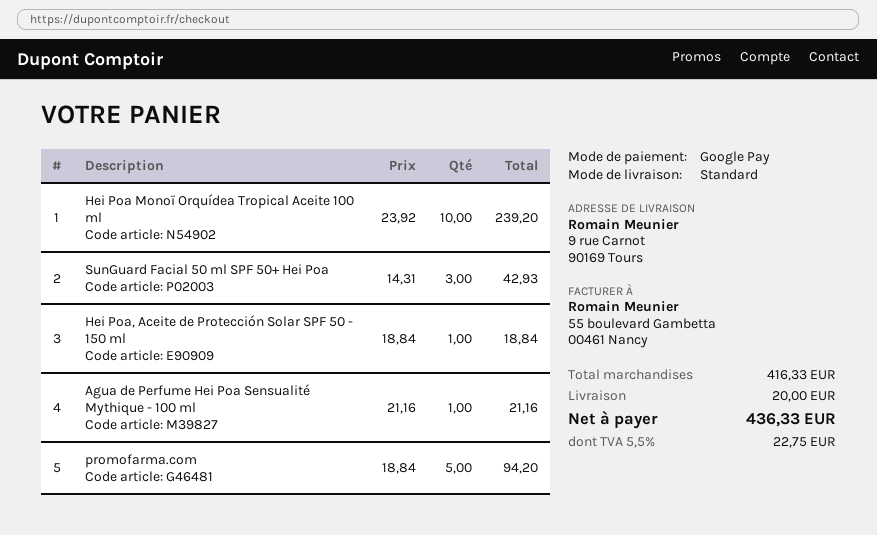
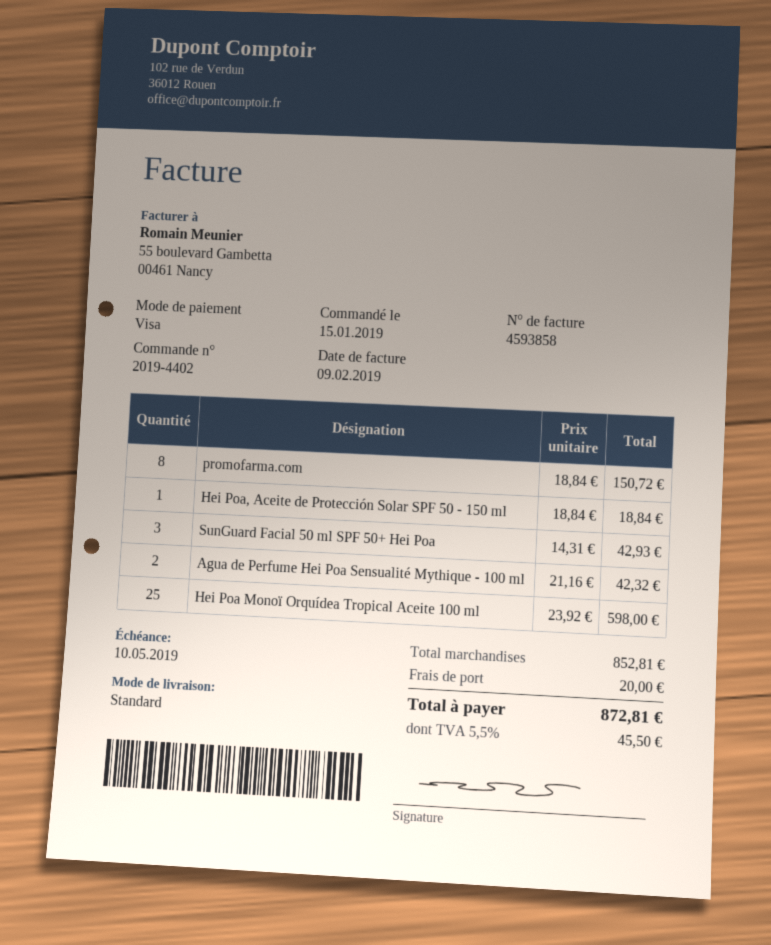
payment method: Google Pay -> Visa
Hei Poa Monoï Orquídea Tropical Aceite 100 ml: 10 x 23.92 = 239.20 -> 25 x 23.92 = 598.00
Agua de Perfume Hei Poa Sensualité Mythique - 100 ml: 1 x 21.16 = 21.16 -> 2 x 21.16 = 42.32
promofarma.com: 5 x 18.84 = 94.20 -> 8 x 18.84 = 150.72
subtotal: 416.33 -> 852.81
tax: 5.5% = 22.75 -> 5.5% = 45.50
total: 436.33 -> 872.81

